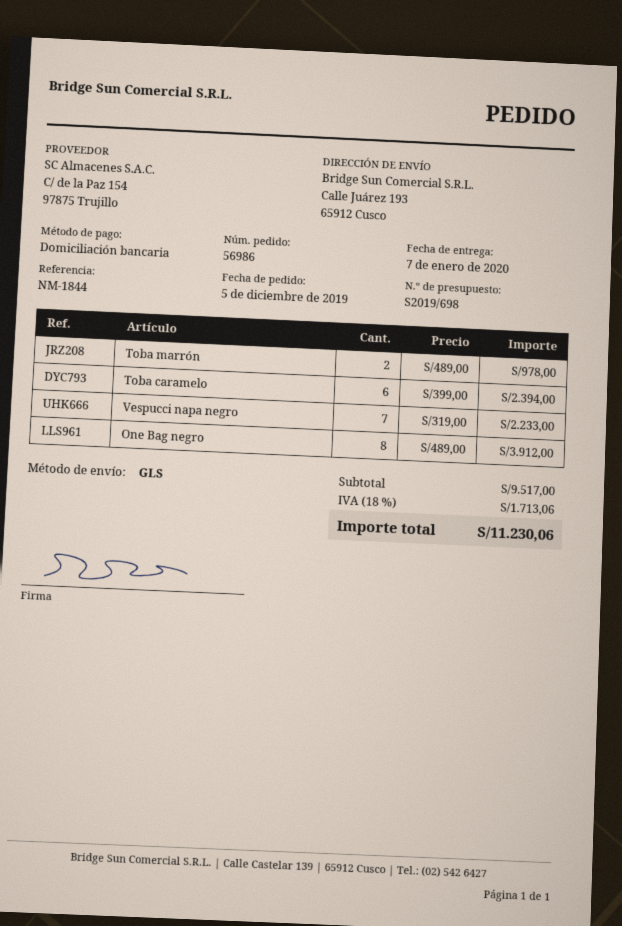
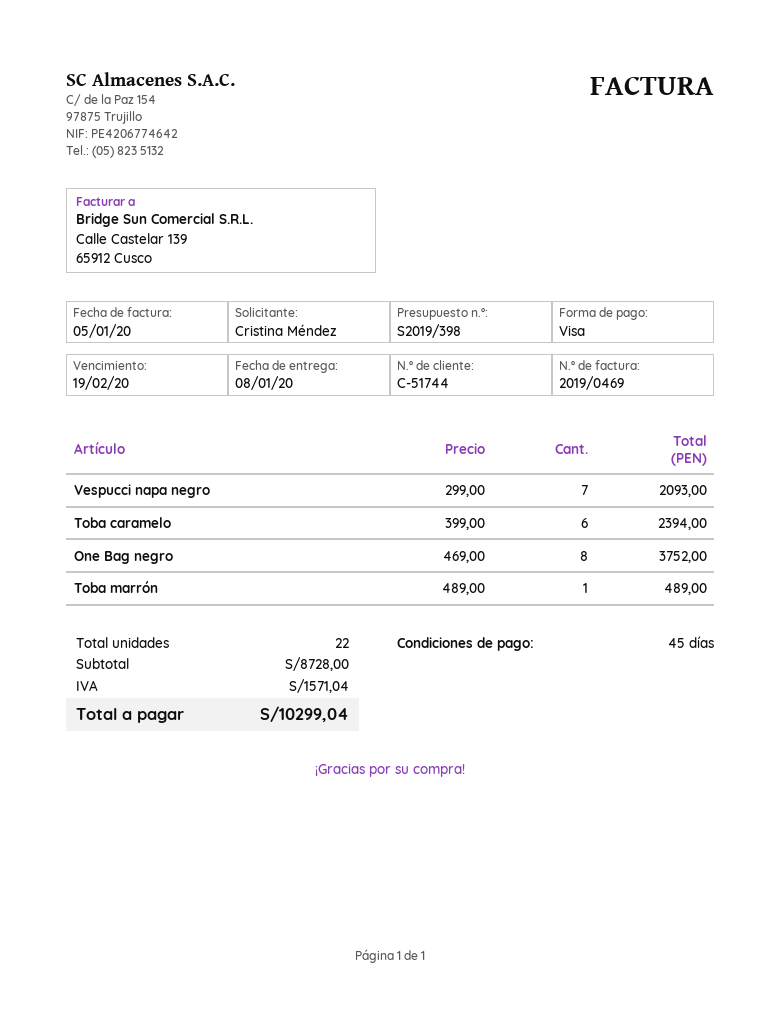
quote number: S2019/698 -> S2019/398
delivery date: 2020-01-07 -> 2020-01-08
payment method: direct debit -> Visa
Toba marrón: 2 x 489.00 = 978.00 -> 1 x 489.00 = 489.00
Vespucci napa negro: 7 x 319.00 = 2233.00 -> 7 x 299.00 = 2093.00
One Bag negro: 8 x 489.00 = 3912.00 -> 8 x 469.00 = 3752.00
subtotal: 9517.00 -> 8728.00
tax: 1713.06 -> 1571.04
total: 11230.06 -> 10299.04

